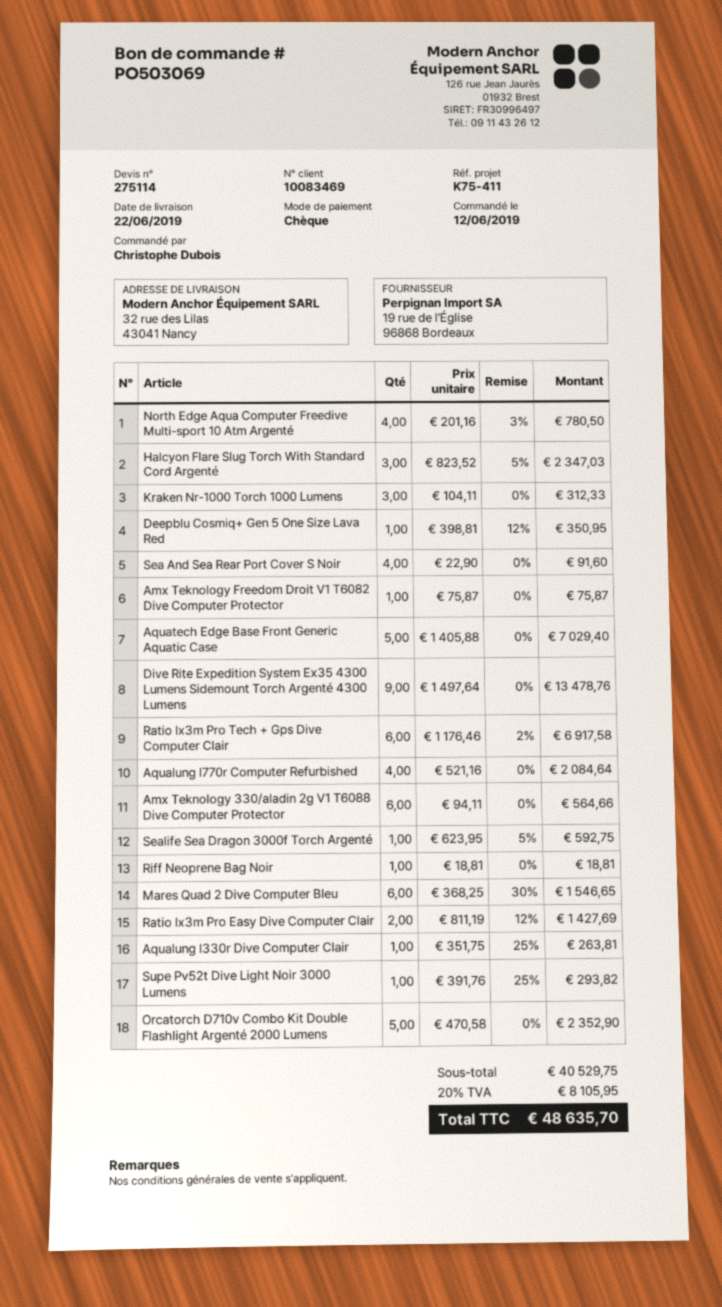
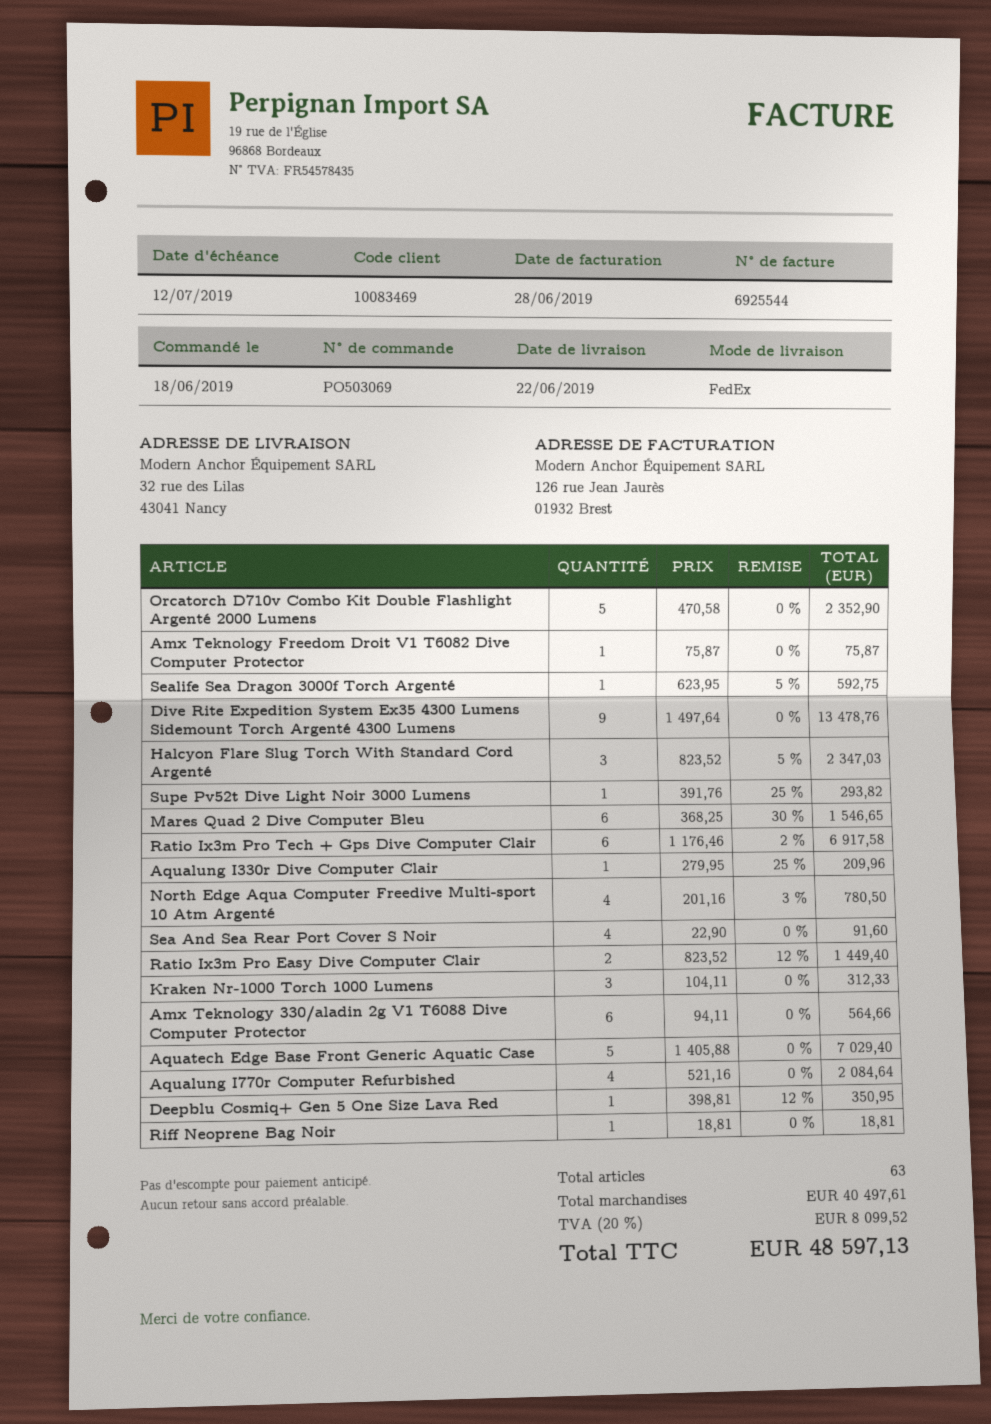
order date: 2019-06-12 -> 2019-06-18
Ratio Ix3m Pro Easy Dive Computer Clair: 2 x 811.19 - 12% = 1427.69 -> 2 x 823.52 - 12% = 1449.40
Aqualung I330r Dive Computer Clair: 1 x 351.75 - 25% = 263.81 -> 1 x 279.95 - 25% = 209.96
subtotal: 40529.75 -> 40497.61
tax: 20% = 8105.95 -> 20% = 8099.52
total: 48635.70 -> 48597.13

